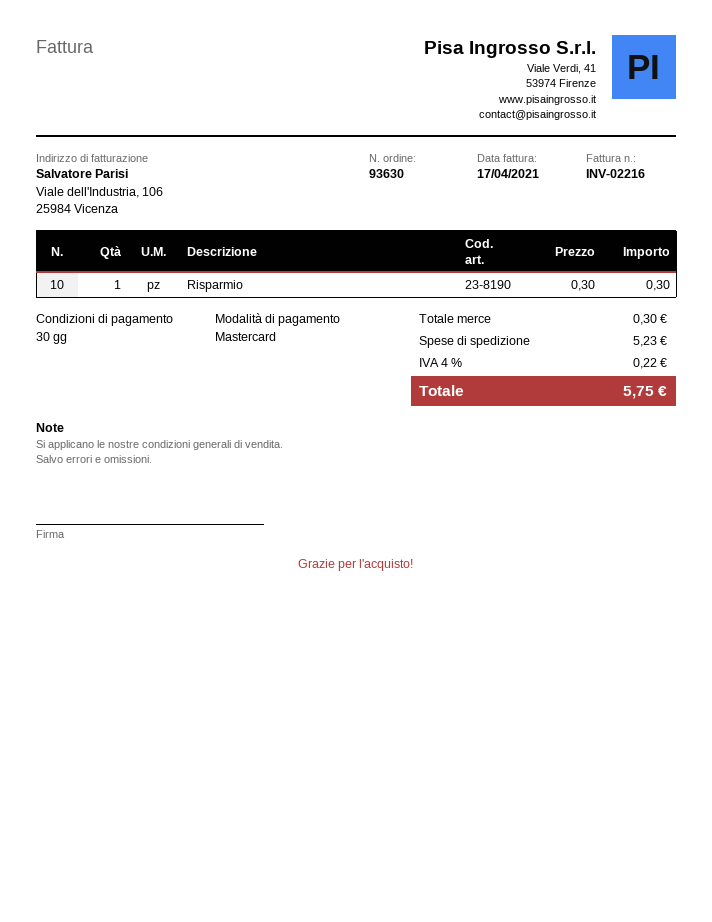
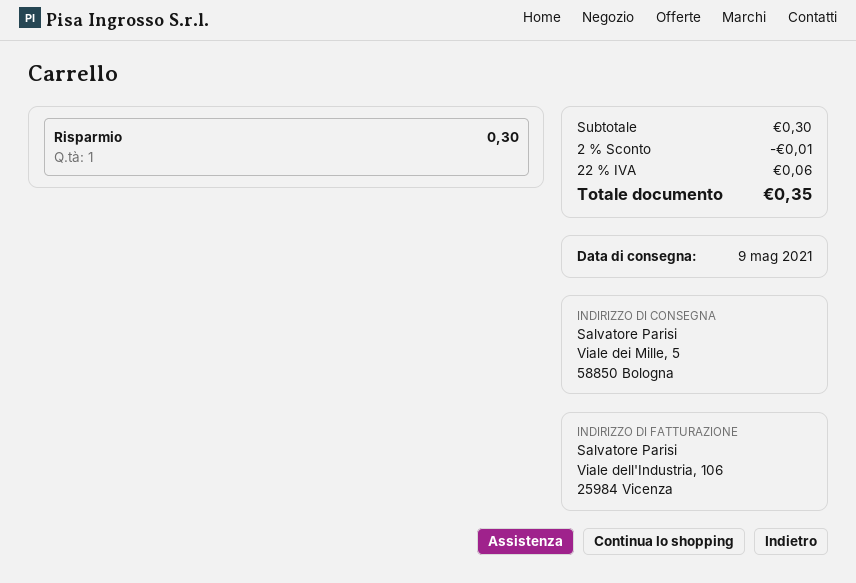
discount: none -> 2% = 0.01
shipping: 5.23 -> none
tax: 4% = 0.22 -> 22% = 0.06
total: 5.75 -> 0.35

